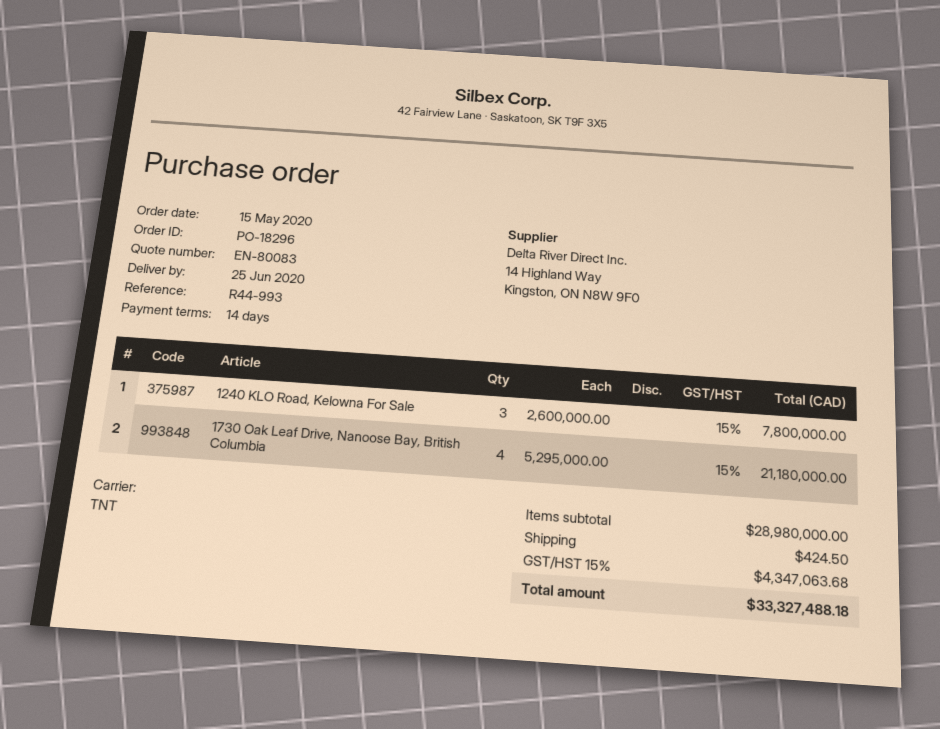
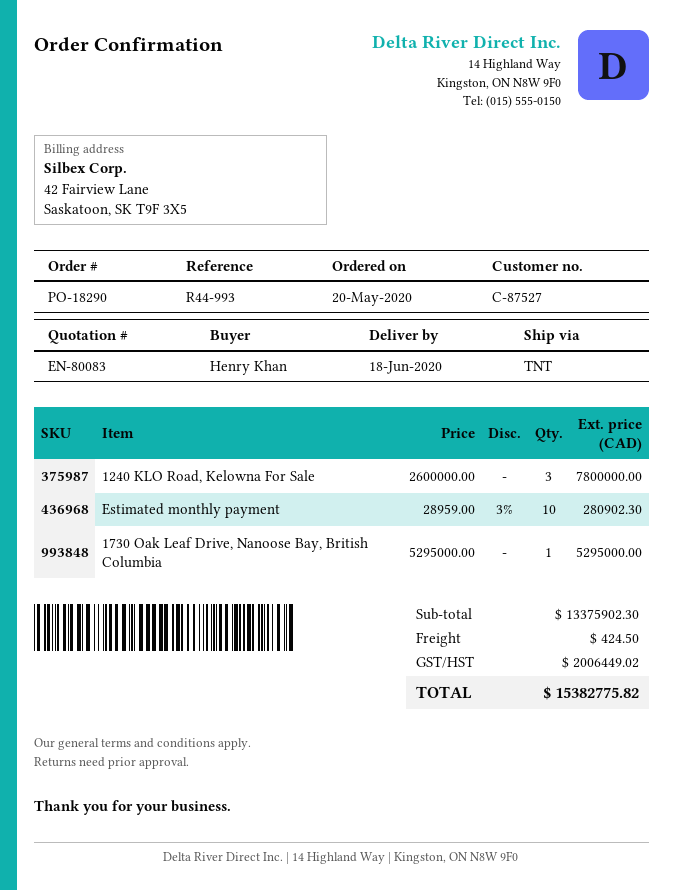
order number: PO-18296 -> PO-18290
order date: 2020-05-15 -> 2020-05-20
delivery date: 2020-06-25 -> 2020-06-18
1730 Oak Leaf Drive, Nanoose Bay, British Columbia: 4 x 5295000.00 = 21180000.00 -> 1 x 5295000.00 = 5295000.00
Estimated monthly payment: none -> 10 x 28959.00 - 3% = 280902.30
subtotal: 28980000.00 -> 13375902.30
tax: 4347063.68 -> 2006449.02
total: 33327488.18 -> 15382775.82

